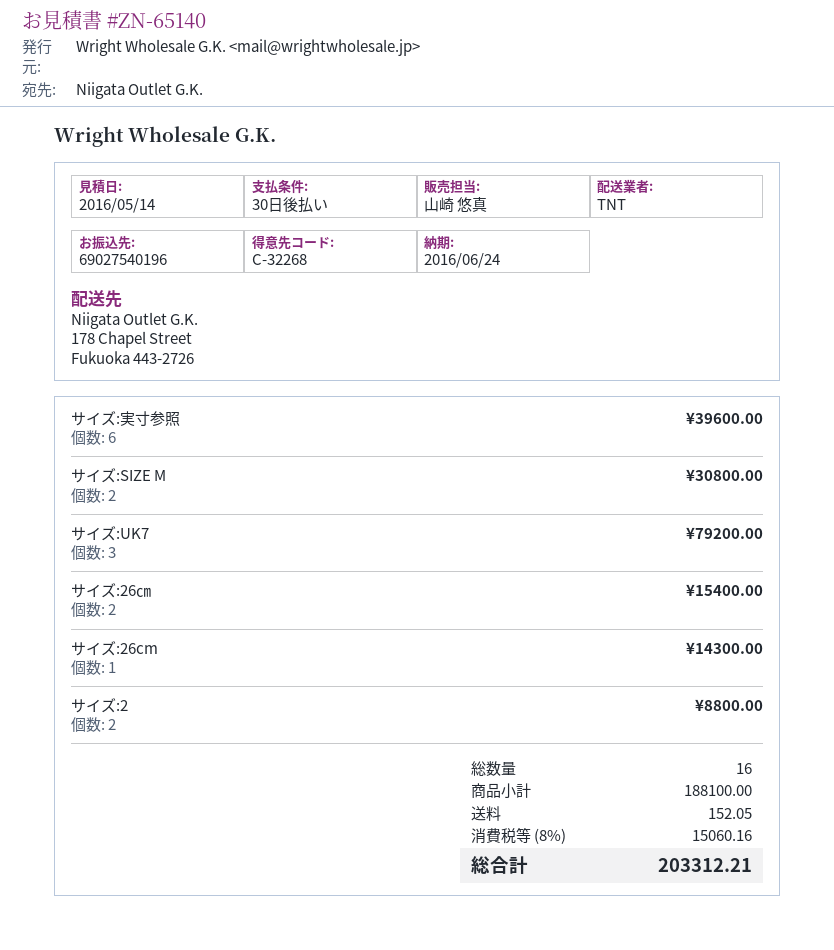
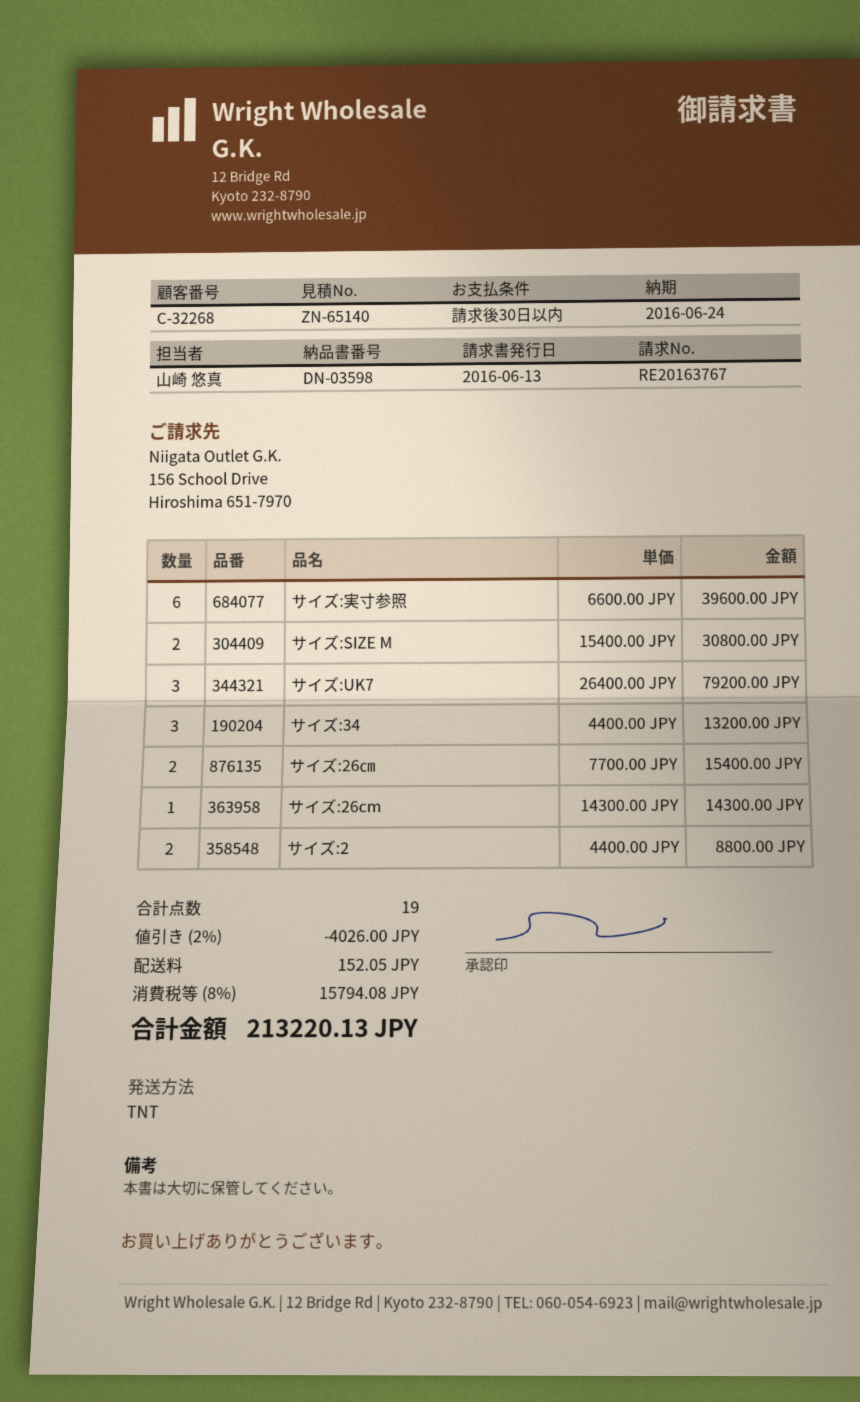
サイズ:34: none -> 3 for 13200.00
total quantity: 16 -> 19
discount: none -> 2% = 4026.00
tax: 8% = 15060.16 -> 8% = 15794.08
total: 203312.21 -> 213220.13

